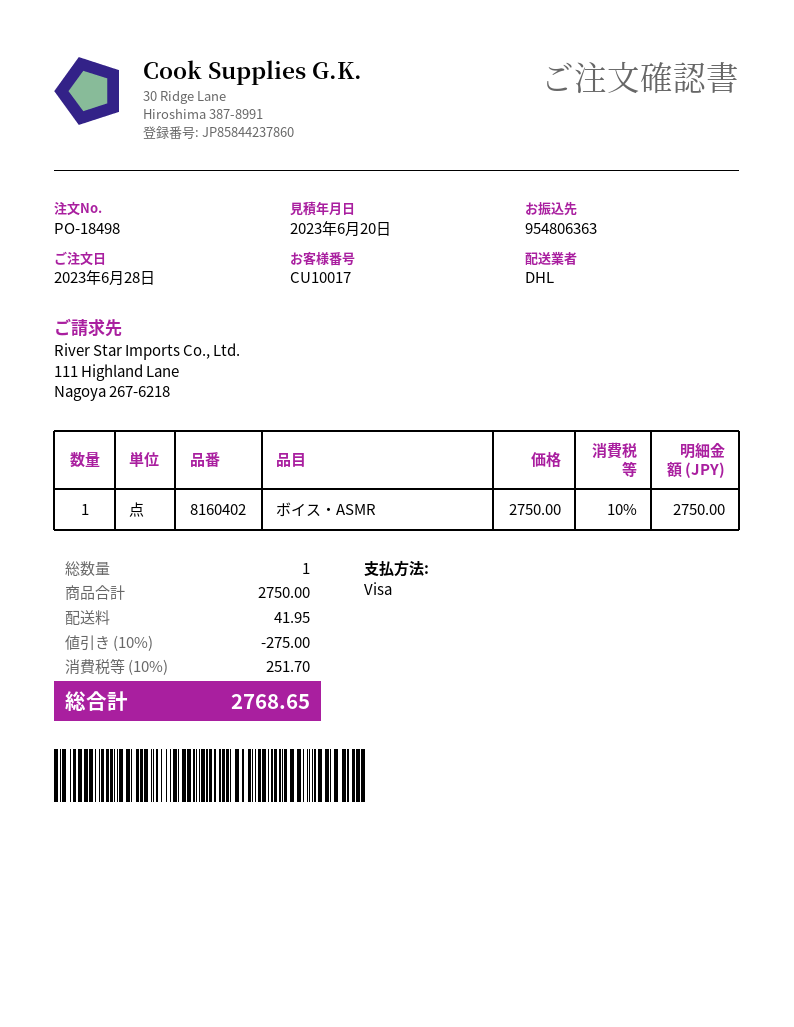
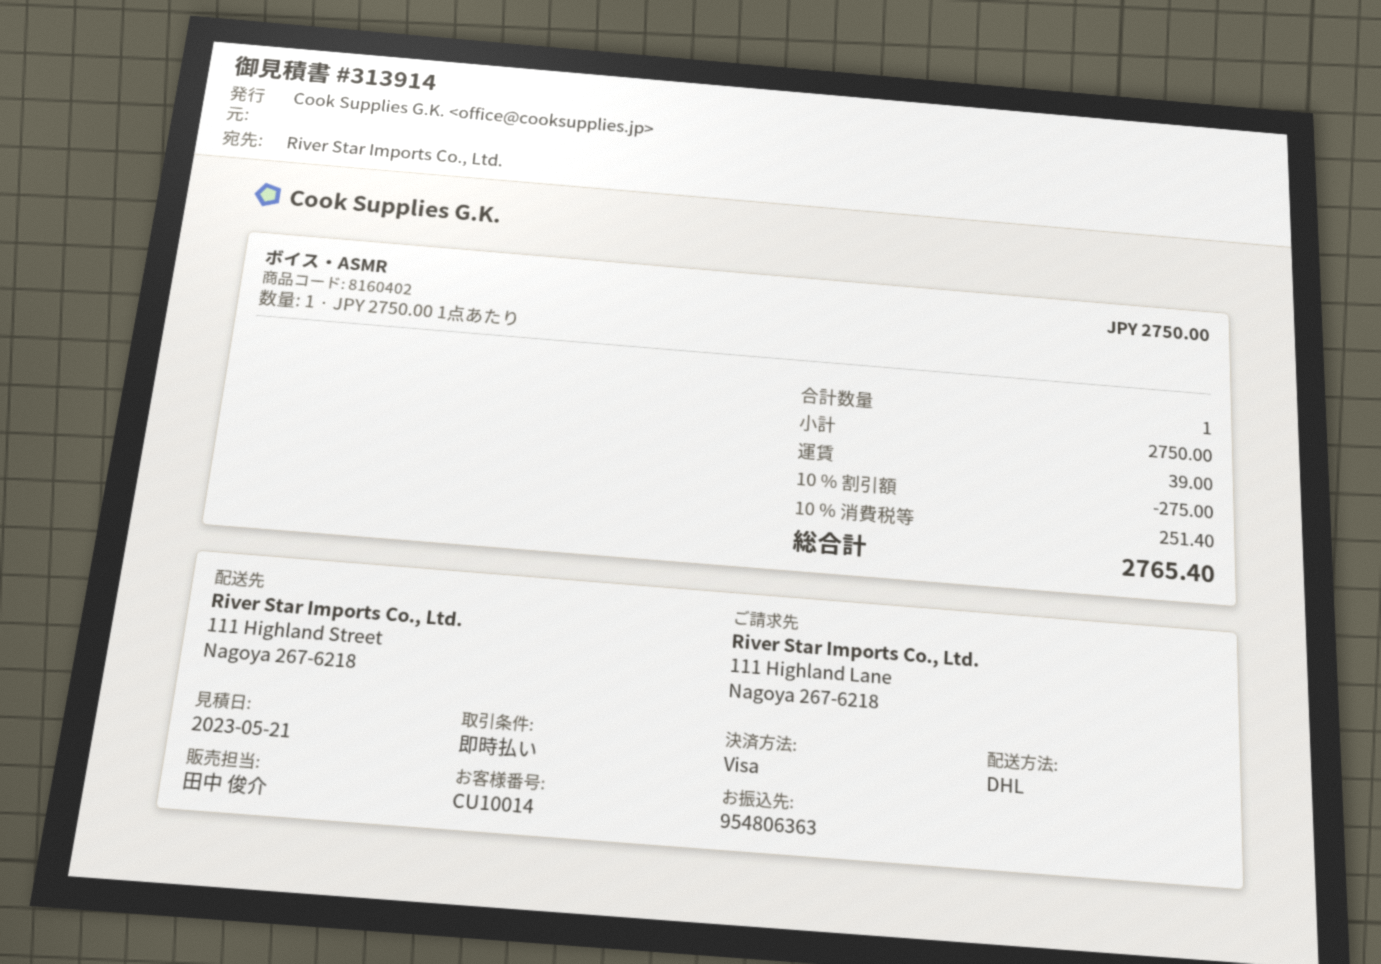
quote date: 2023-06-20 -> 2023-05-21
customer number: CU10017 -> CU10014
shipping: 41.95 -> 39.00
tax: 10% = 251.70 -> 10% = 251.40
total: 2768.65 -> 2765.40

